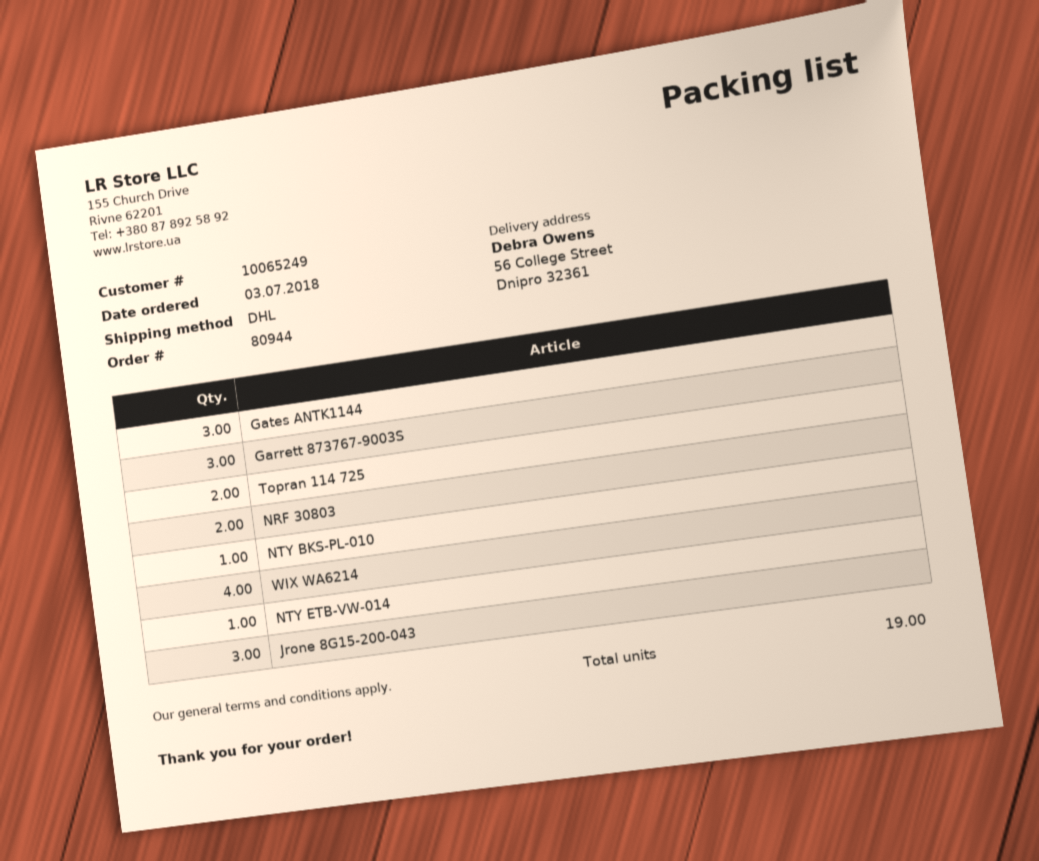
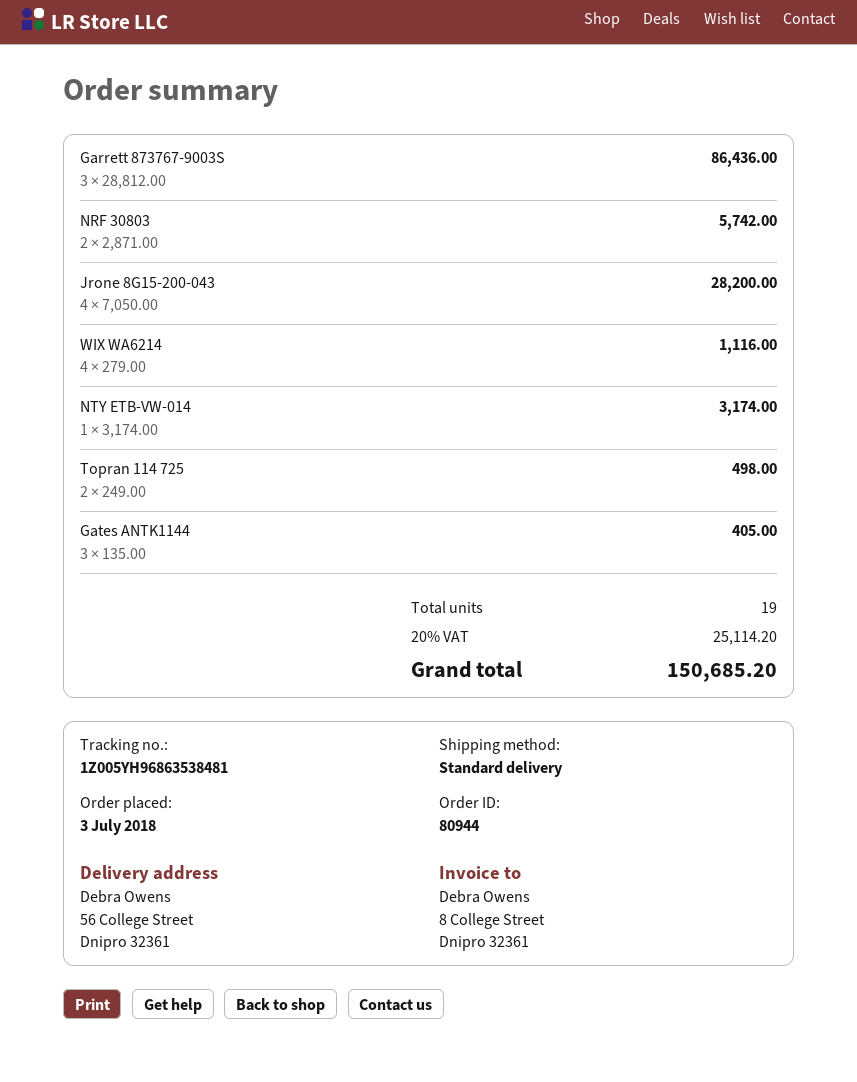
shipping method: DHL -> standard
NTY BKS-PL-010: 1 -> none
Jrone 8G15-200-043: 3 -> 4

